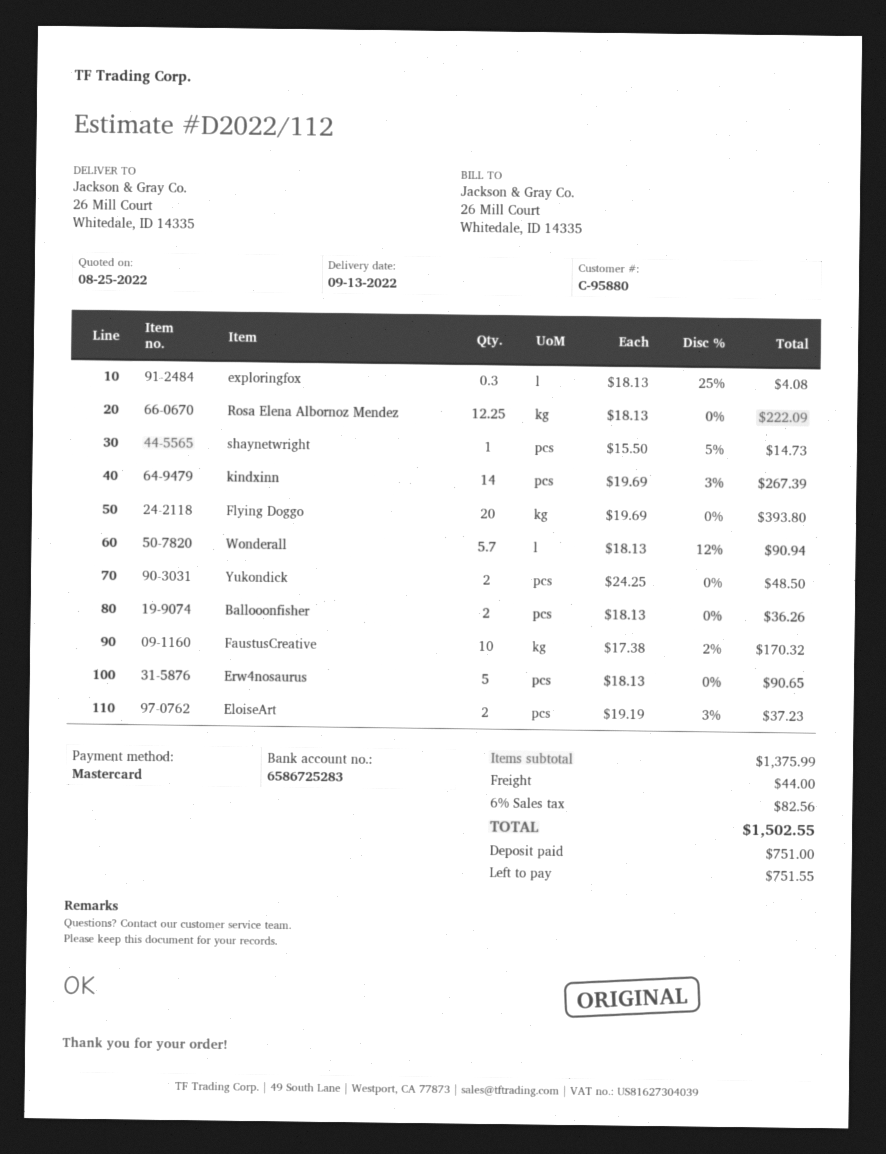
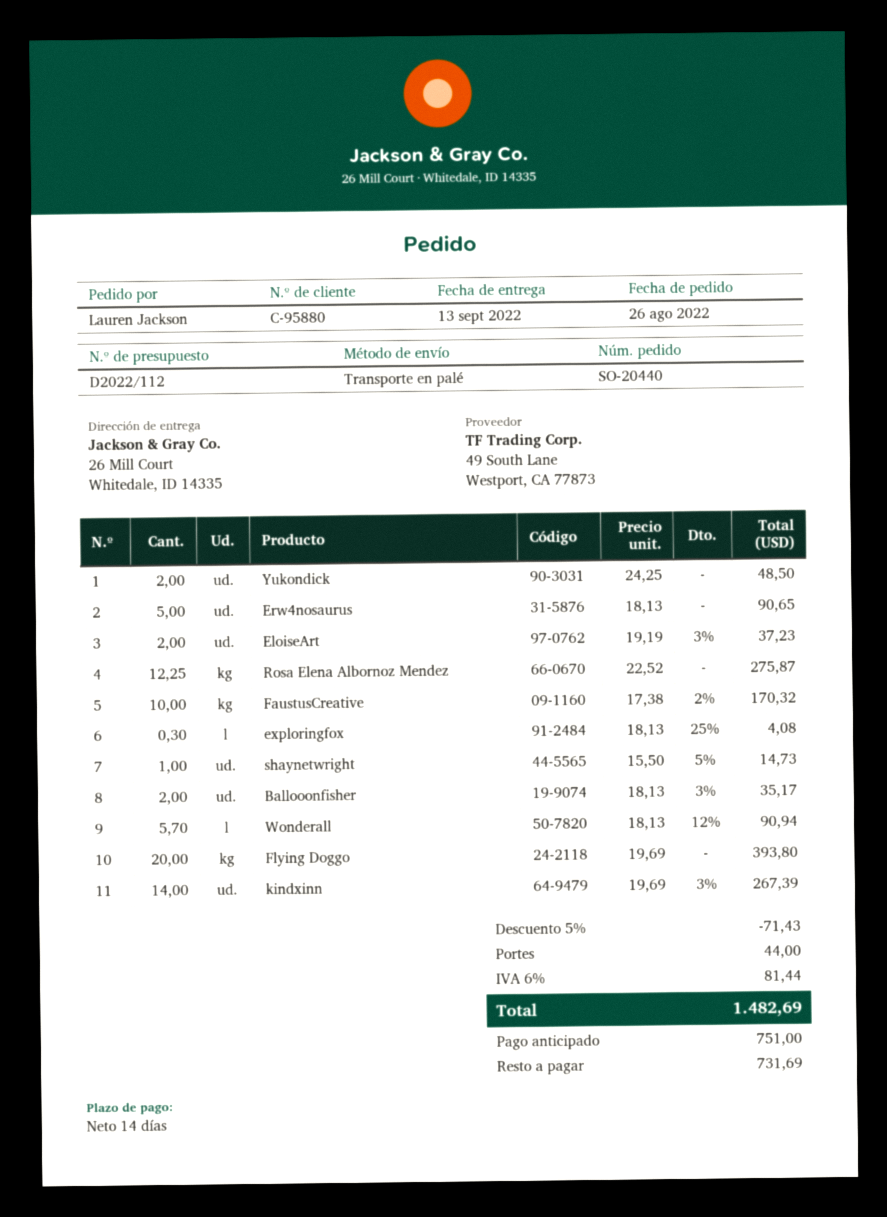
Rosa Elena Albornoz Mendez: 12.25 x 18.13 = 222.09 -> 12.25 x 22.52 = 275.87
Ballooonfisher: 2 x 18.13 = 36.26 -> 2 x 18.13 - 3% = 35.17
discount: none -> 5% = 71.43
tax: 6% = 82.56 -> 6% = 81.44
total: 1502.55 -> 1482.69
balance: 751.55 -> 731.69

